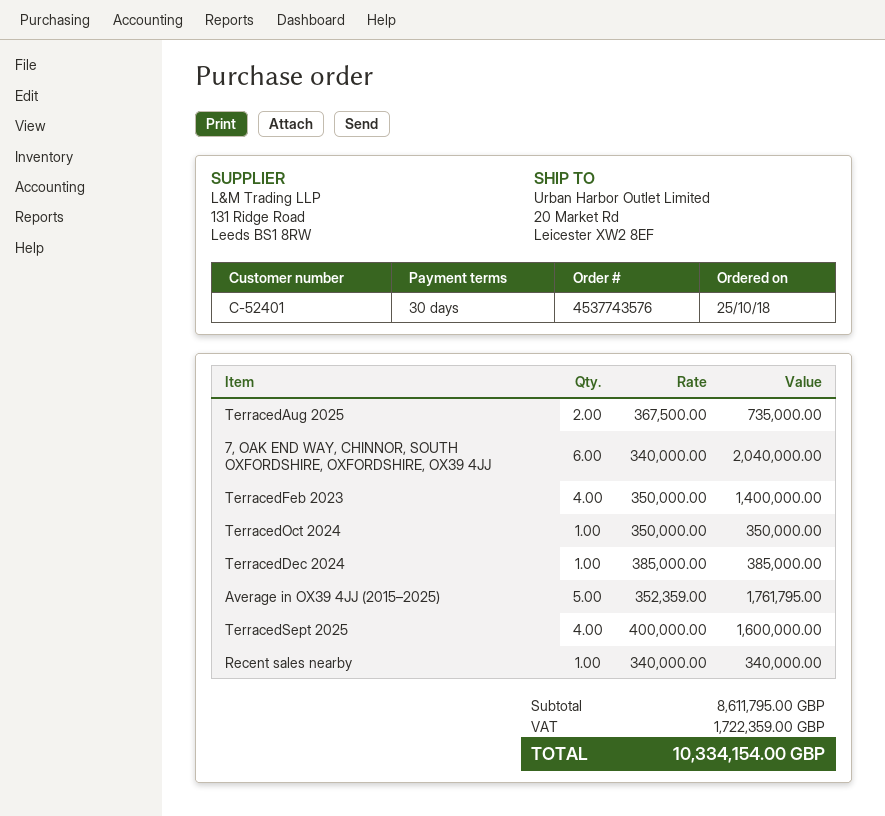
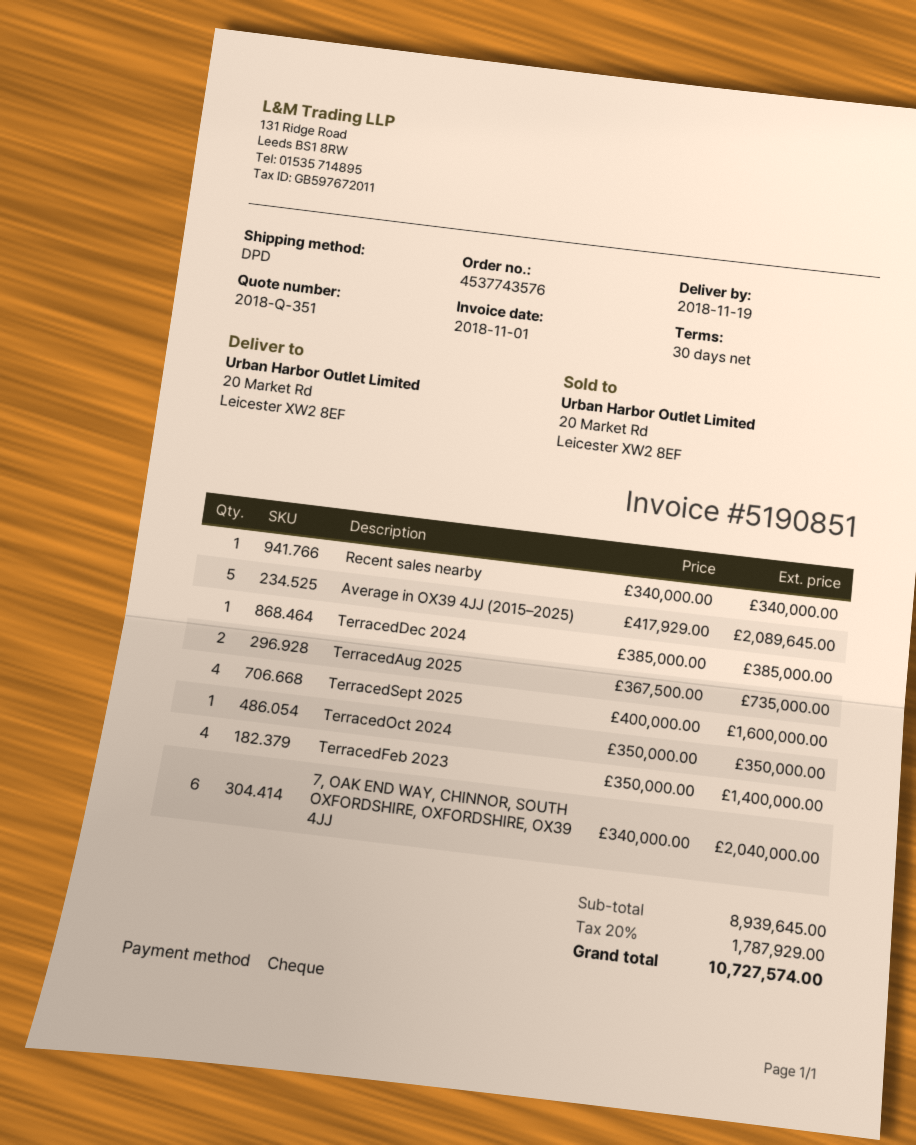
Average in OX39 4JJ (2015–2025): 5 x 352359.00 = 1761795.00 -> 5 x 417929.00 = 2089645.00
subtotal: 8611795.00 -> 8939645.00
tax: 1722359.00 -> 1787929.00
total: 10334154.00 -> 10727574.00

